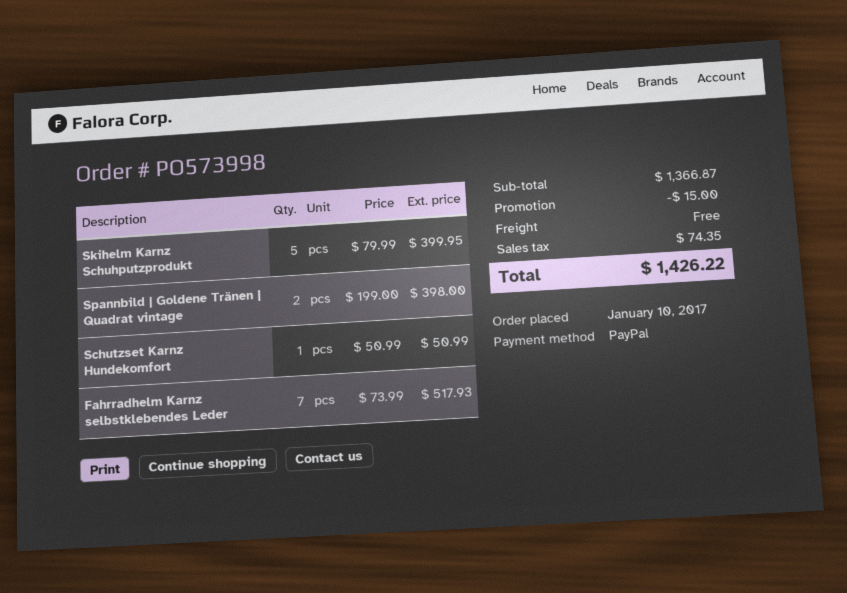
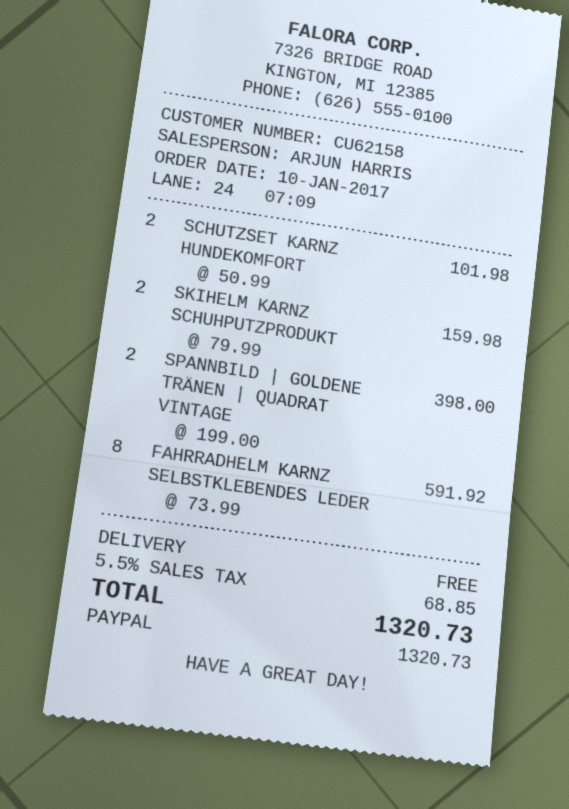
Skihelm Karnz Schuhputzprodukt: 5 x 79.99 = 399.95 -> 2 x 79.99 = 159.98
Schutzset Karnz Hundekomfort: 1 x 50.99 = 50.99 -> 2 x 50.99 = 101.98
Fahrradhelm Karnz selbstklebendes Leder: 7 x 73.99 = 517.93 -> 8 x 73.99 = 591.92
discount: 15.00 -> none
tax: 74.35 -> 68.85
total: 1426.22 -> 1320.73

